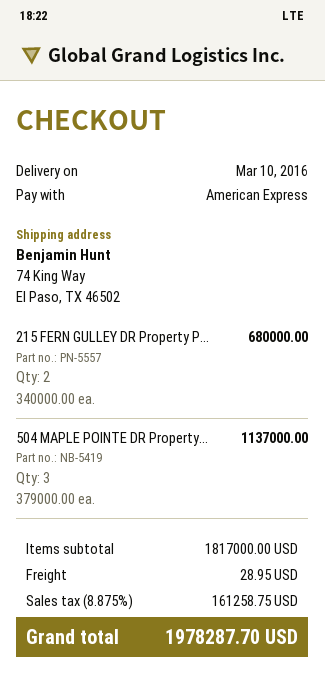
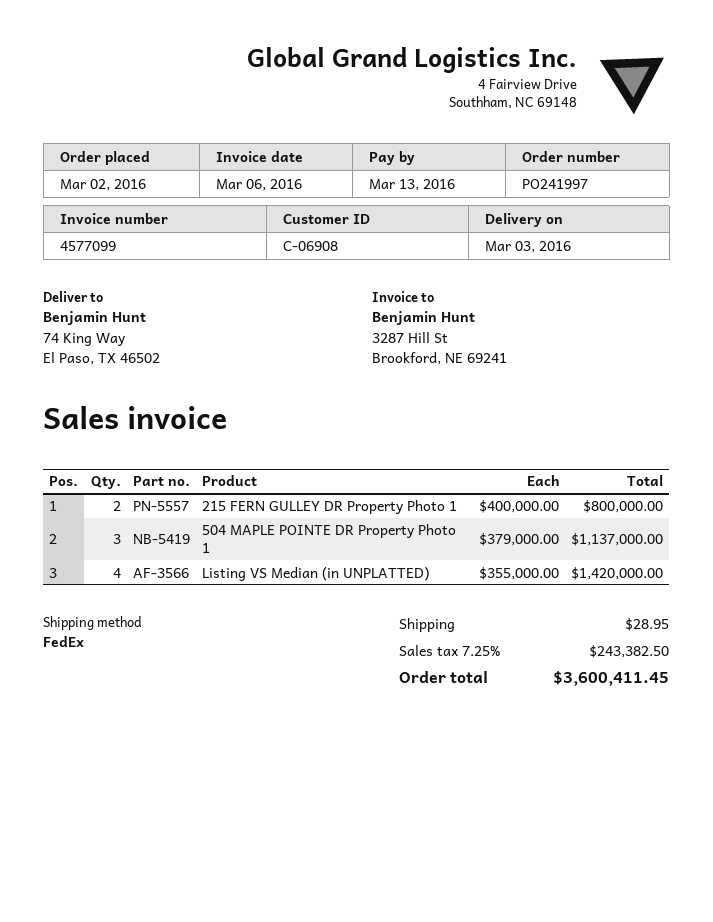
delivery date: 2016-03-10 -> 2016-03-03
215 FERN GULLEY DR Property P...: 2 x 340000.00 = 680000.00 -> 2 x 400000.00 = 800000.00
Listing VS Median (in UNPLATTED): none -> 4 x 355000.00 = 1420000.00
tax: 8.875% = 161258.75 -> 7.25% = 243382.50
total: 1978287.70 -> 3600411.45

